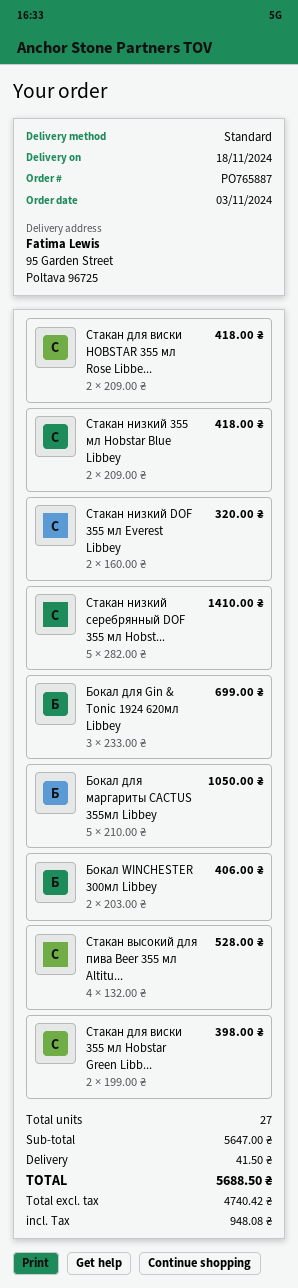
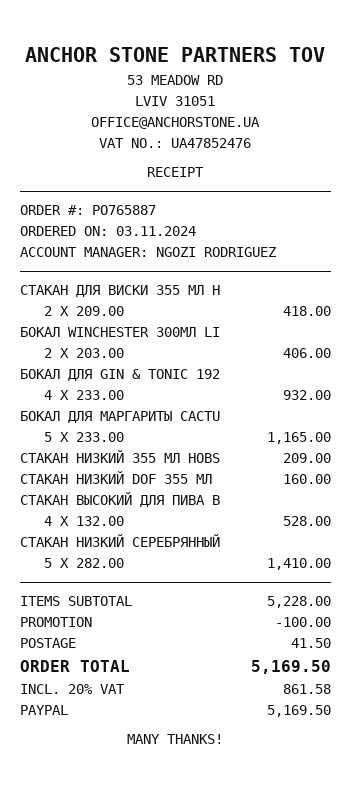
Стакан для виски HOBSTAR 355 мл Rose Libbe...: 2 x 209.00 = 418.00 -> none
Стакан низкий 355 мл Hobstar Blue Libbey: 2 x 209.00 = 418.00 -> 1 x 209.00 = 209.00
Стакан низкий DOF 355 мл Everest Libbey: 2 x 160.00 = 320.00 -> 1 x 160.00 = 160.00
Бокал для Gin & Tonic 1924 620мл Libbey: 3 x 233.00 = 699.00 -> 4 x 233.00 = 932.00
Бокал для маргариты CACTUS 355мл Libbey: 5 x 210.00 = 1050.00 -> 5 x 233.00 = 1165.00
Стакан для виски 355 мл Hobstar Green Libb...: 2 x 199.00 = 398.00 -> 2 x 209.00 = 418.00
subtotal: 5647.00 -> 5228.00
discount: none -> 100.00
tax: 948.08 -> 861.58
total: 5688.50 -> 5169.50

